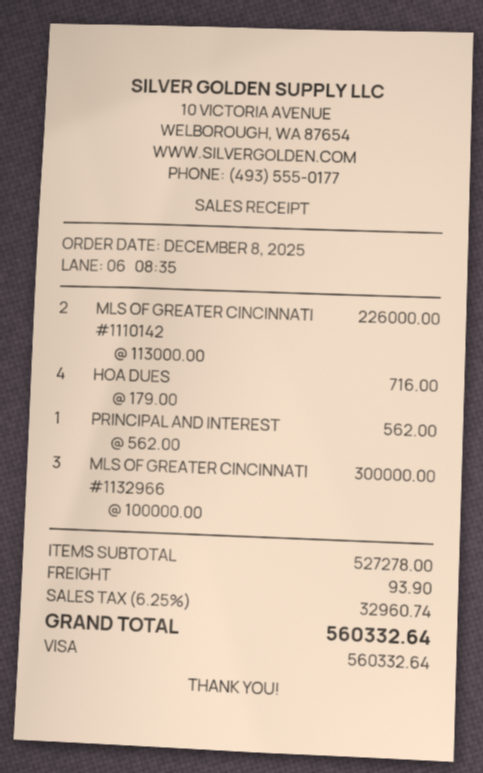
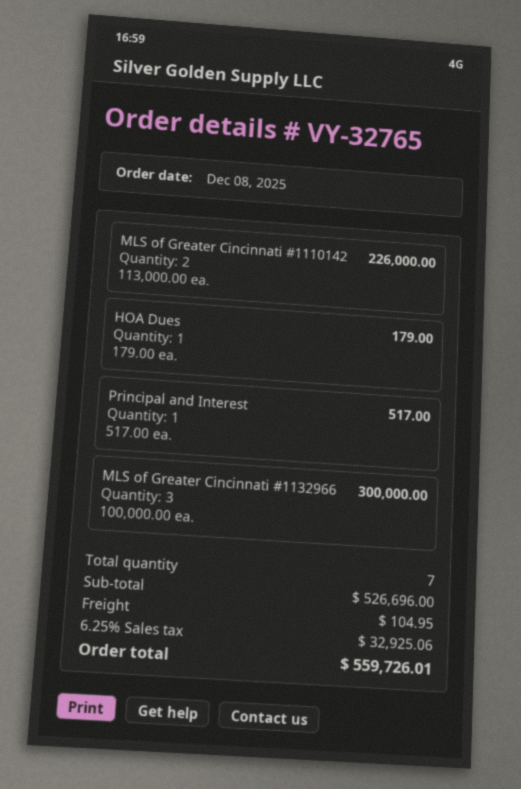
HOA DUES: 4 x 179.00 = 716.00 -> 1 x 179.00 = 179.00
PRINCIPAL AND INTEREST: 1 x 562.00 = 562.00 -> 1 x 517.00 = 517.00
subtotal: 527278.00 -> 526696.00
shipping: 93.90 -> 104.95
tax: 6.25% = 32960.74 -> 6.25% = 32925.06
total: 560332.64 -> 559726.01

